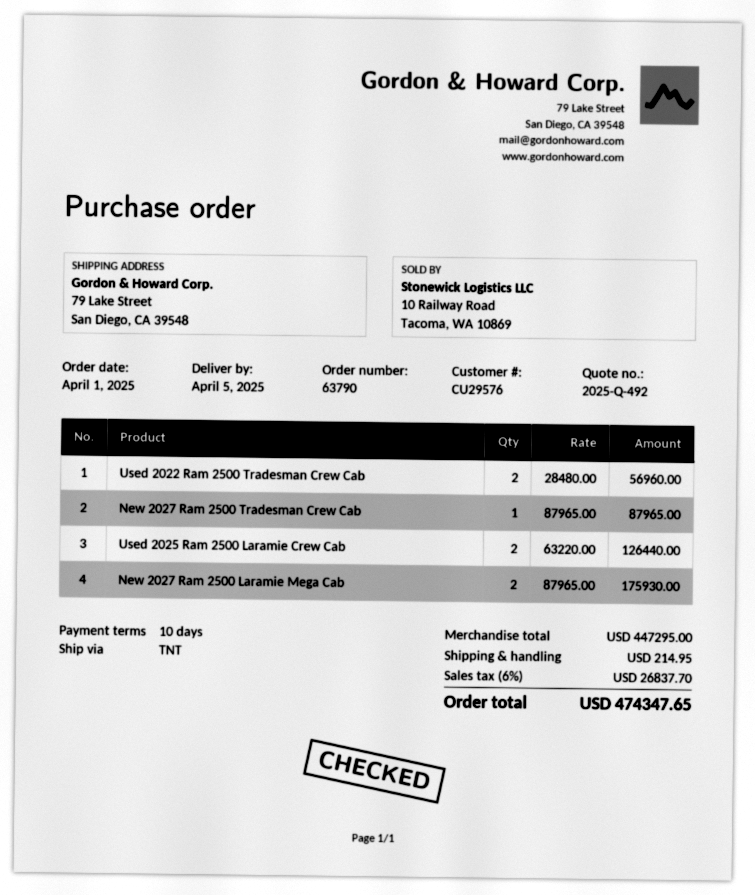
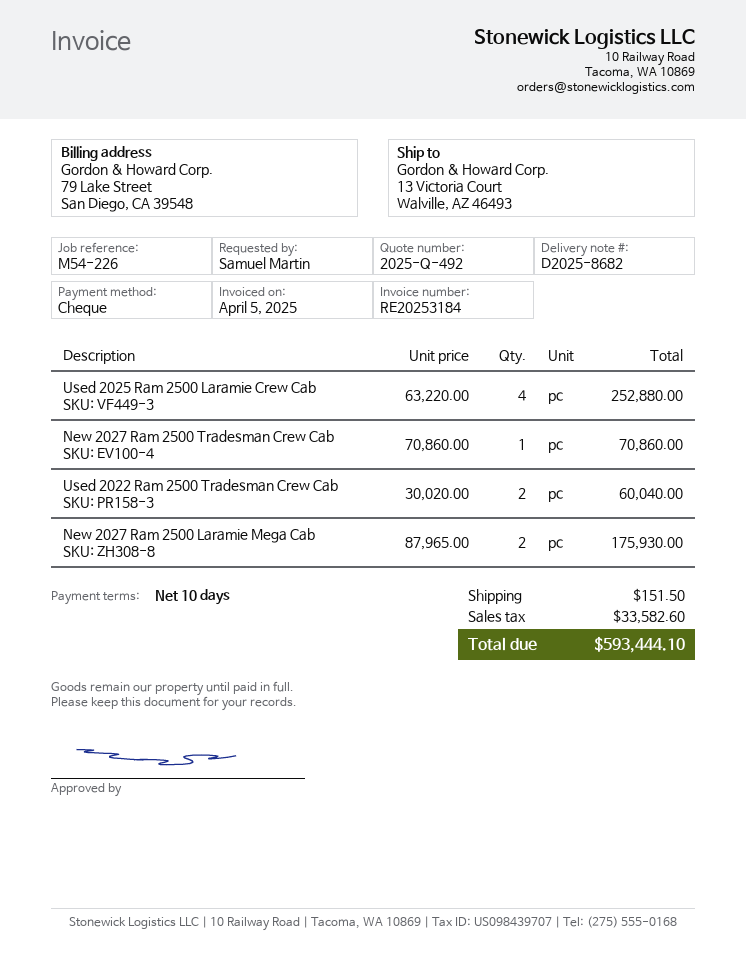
ship to: 79 Lake Street, San Diego, CA 39548 -> 13 Victoria Court, Walville, AZ 46493
Used 2022 Ram 2500 Tradesman Crew Cab: 2 x 28480.00 = 56960.00 -> 2 x 30020.00 = 60040.00
New 2027 Ram 2500 Tradesman Crew Cab: 1 x 87965.00 = 87965.00 -> 1 x 70860.00 = 70860.00
Used 2025 Ram 2500 Laramie Crew Cab: 2 x 63220.00 = 126440.00 -> 4 x 63220.00 = 252880.00
shipping: 214.95 -> 151.50
tax: 26837.70 -> 33582.60
total: 474347.65 -> 593444.10

